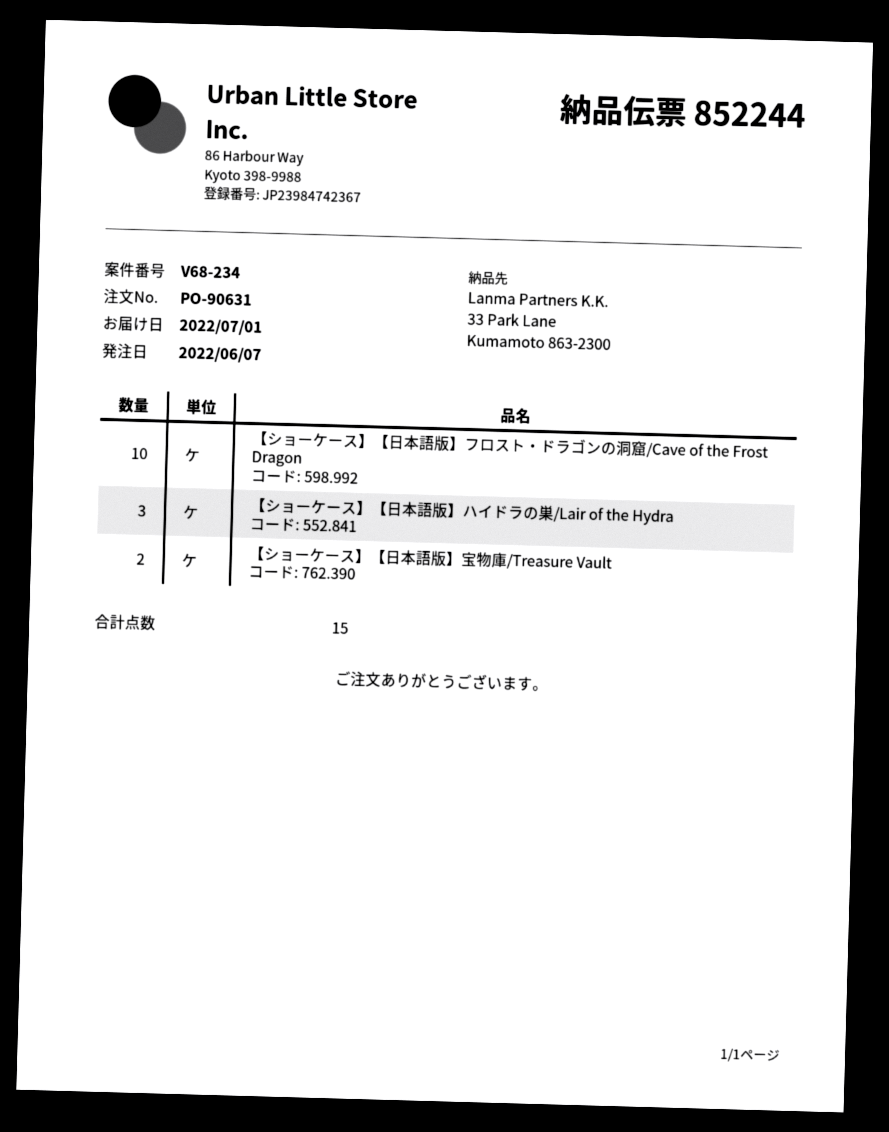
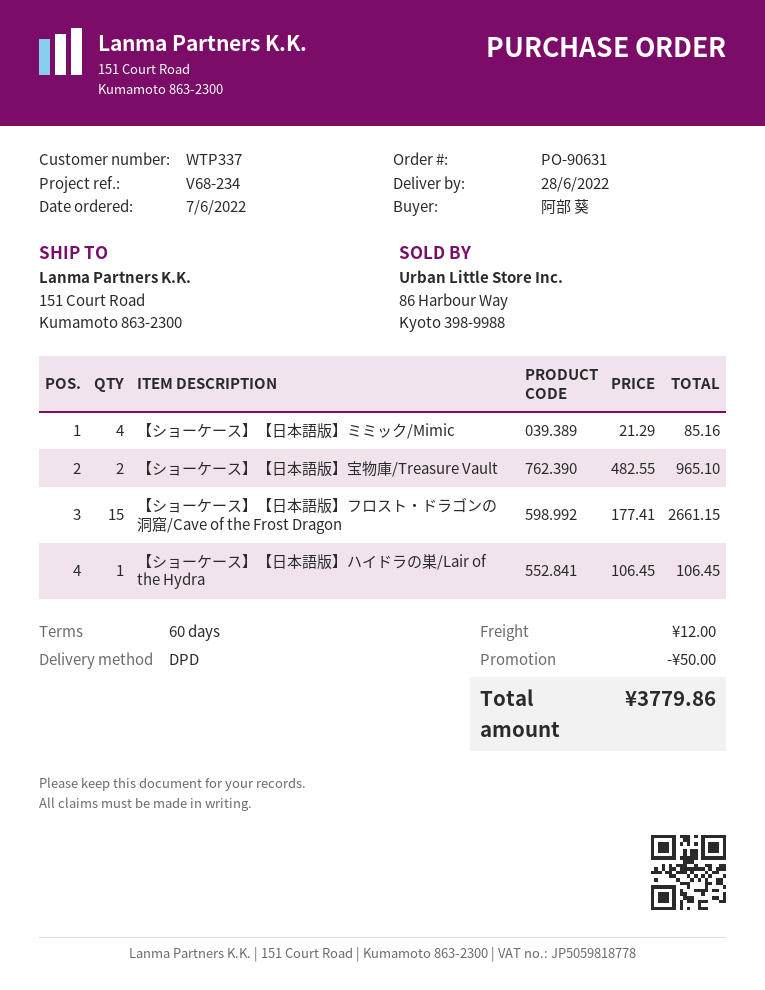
delivery date: 2022-07-01 -> 2022-06-28
ship to: 33 Park Lane, Kumamoto 863-2300 -> 151 Court Road, Kumamoto 863-2300
【ショーケース】【日本語版】フロスト・ドラゴンの洞窟/Cave of the Frost Dragon: 10 -> 15
【ショーケース】【日本語版】ハイドラの巣/Lair of the Hydra: 3 -> 1
【ショーケース】【日本語版】ミミック/Mimic: none -> 4

